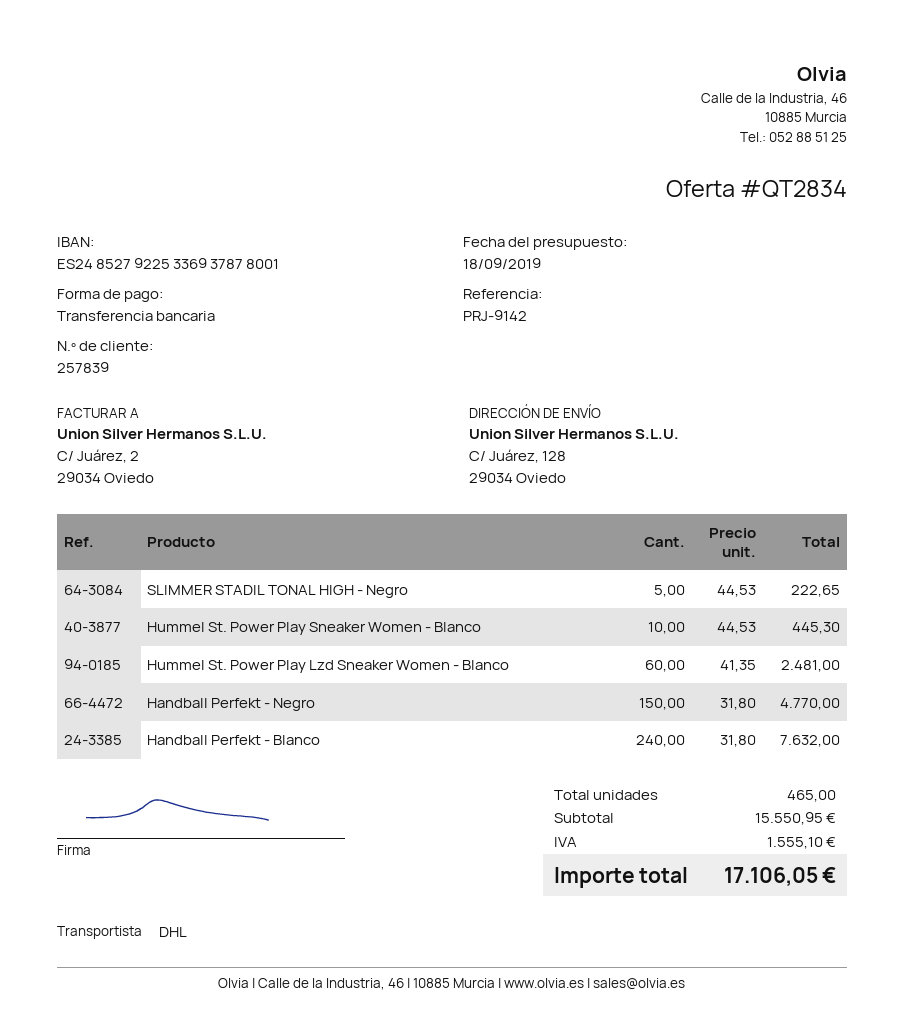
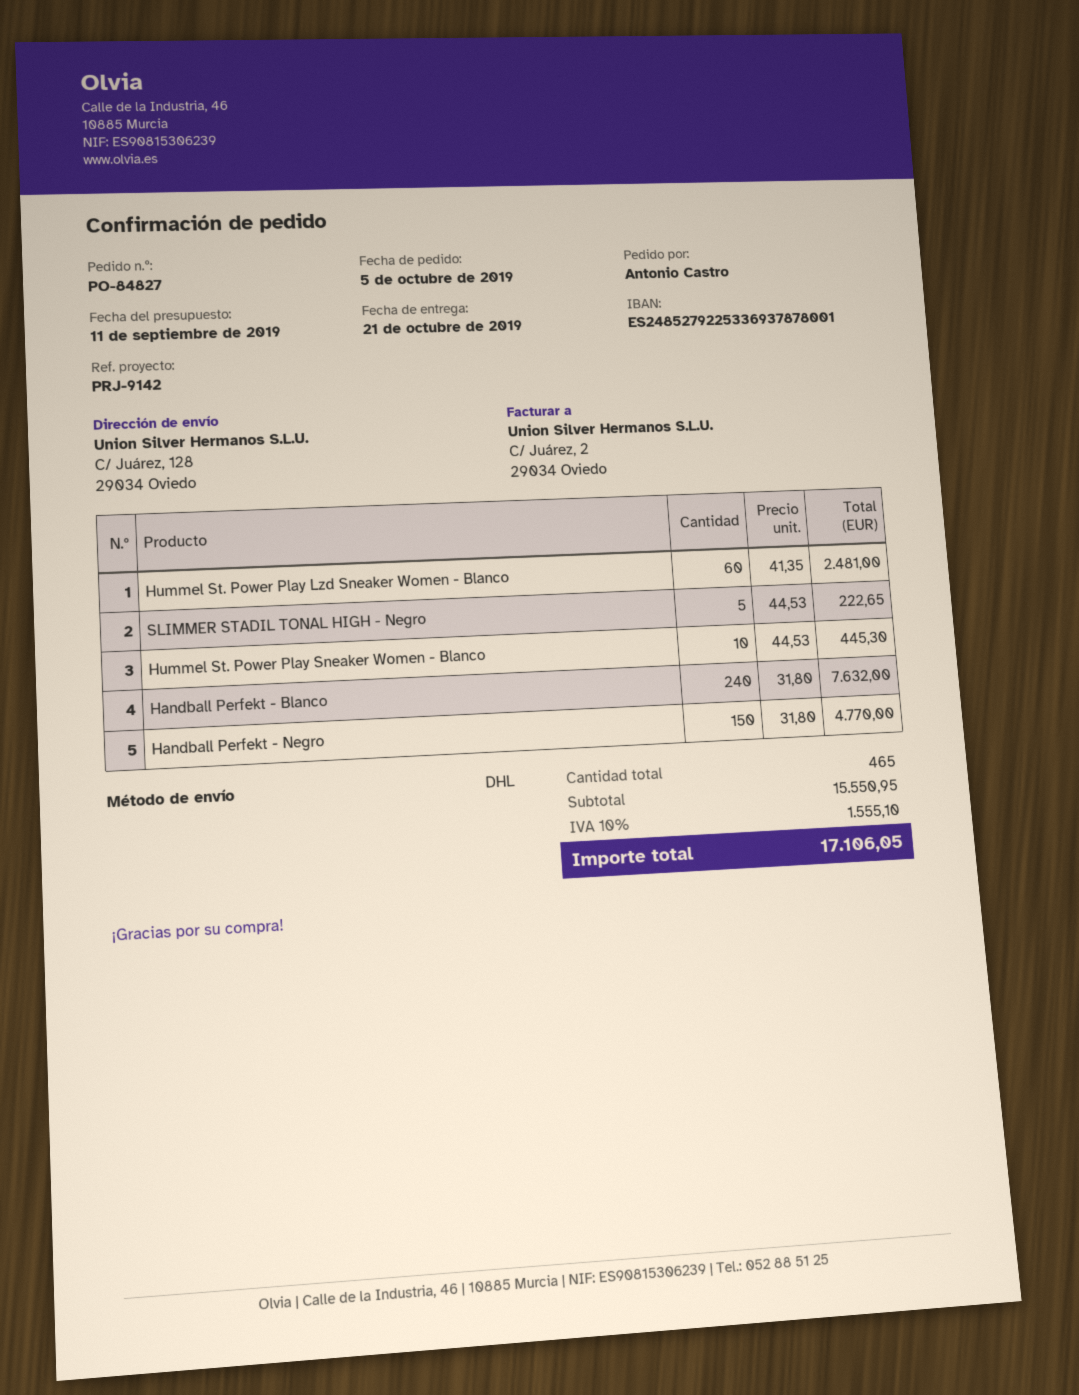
quote date: 2019-09-18 -> 2019-09-11

